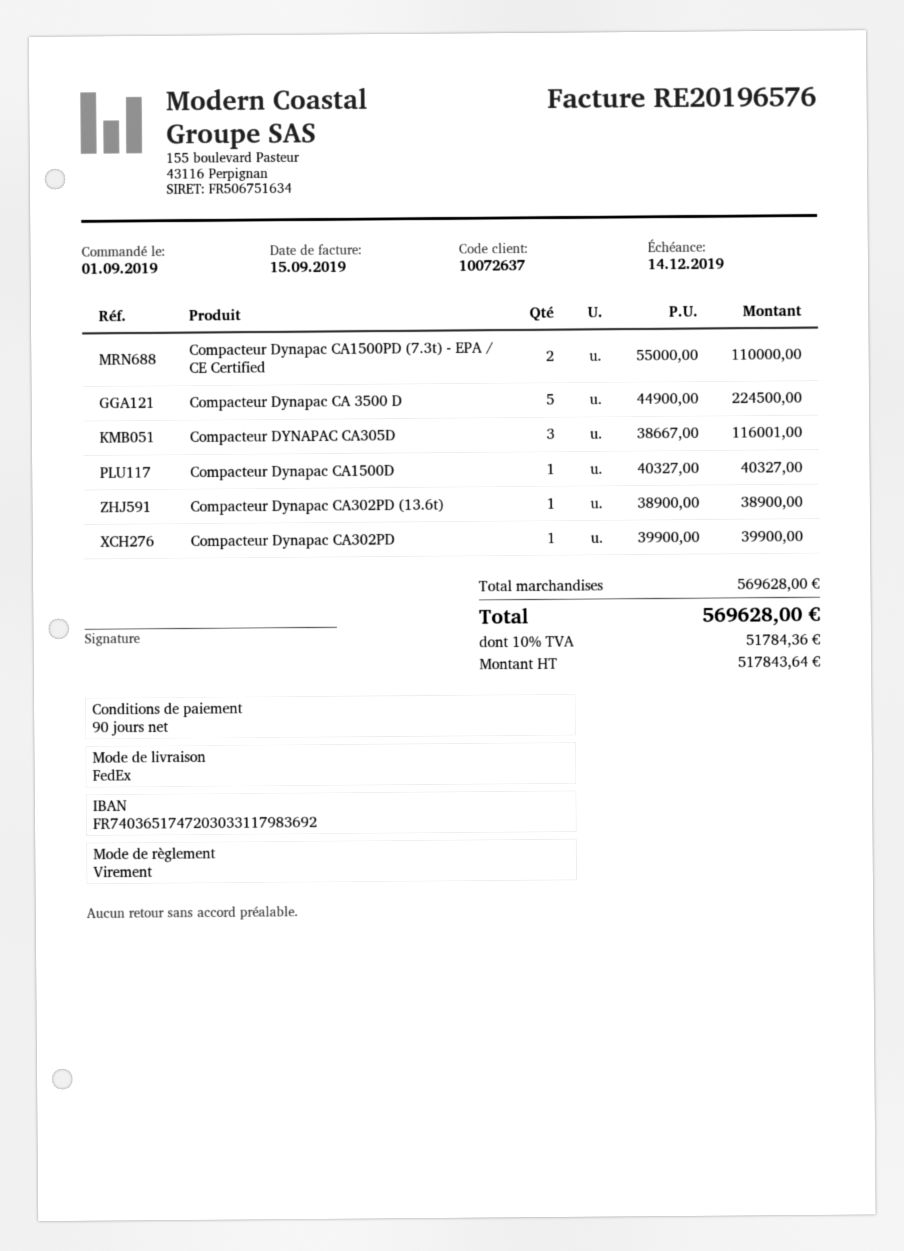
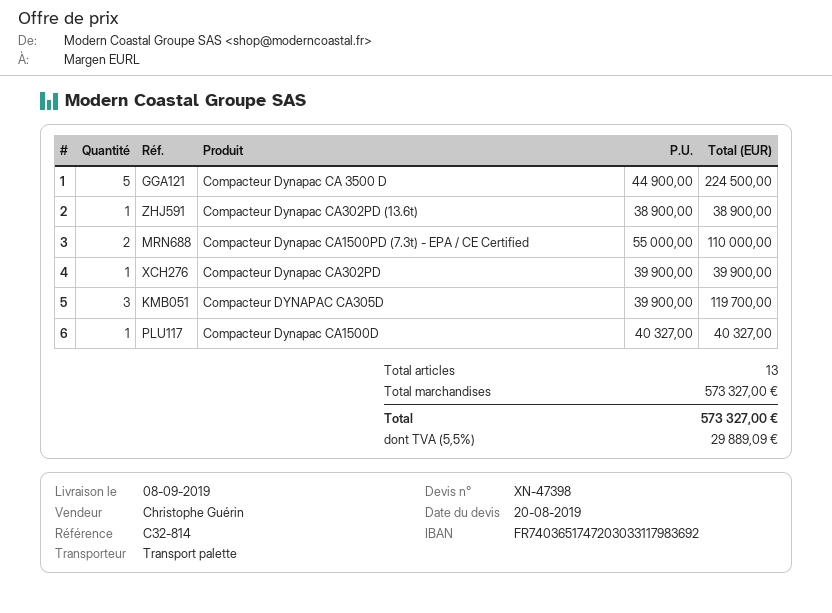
shipping method: FedEx -> pallet freight
Compacteur DYNAPAC CA305D: 3 x 38667.00 = 116001.00 -> 3 x 39900.00 = 119700.00
subtotal: 569628.00 -> 573327.00
tax: 10% = 51784.36 -> 5.5% = 29889.09
total: 569628.00 -> 573327.00

